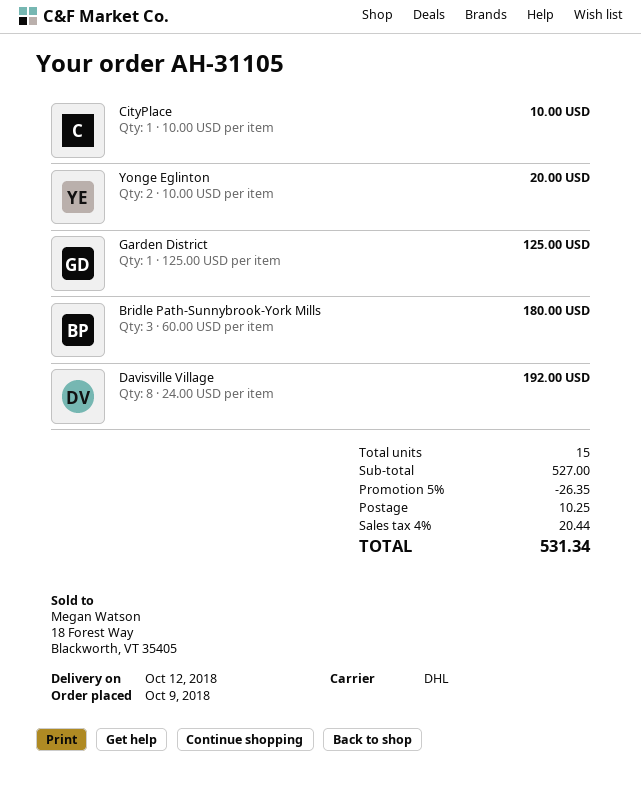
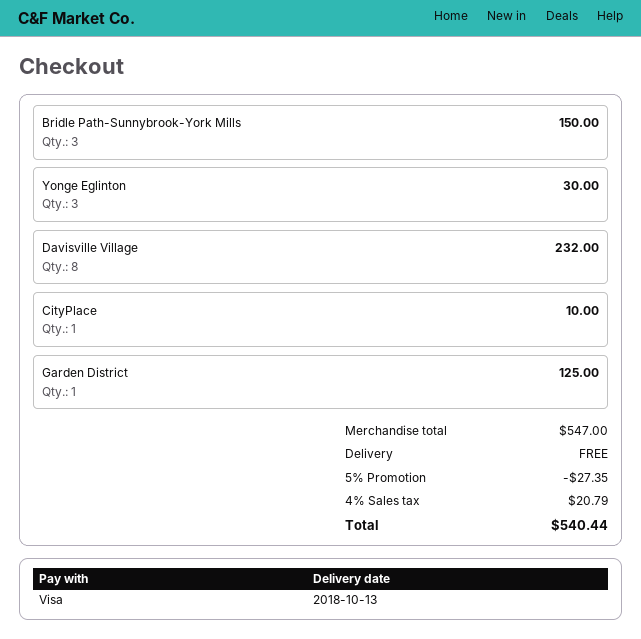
delivery date: 2018-10-12 -> 2018-10-13
Yonge Eglinton: 2 for 20.00 -> 3 for 30.00
Bridle Path-Sunnybrook-York Mills: 3 for 180.00 -> 3 for 150.00
Davisville Village: 8 for 192.00 -> 8 for 232.00
subtotal: 527.00 -> 547.00
discount: 5% = 26.35 -> 5% = 27.35
shipping: 10.25 -> 0.00
tax: 4% = 20.44 -> 4% = 20.79
total: 531.34 -> 540.44

